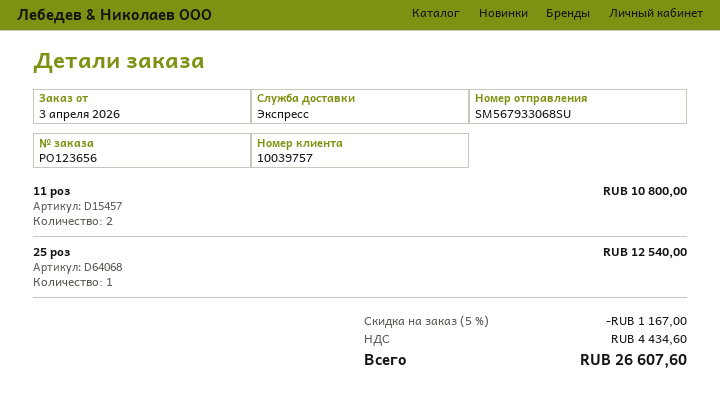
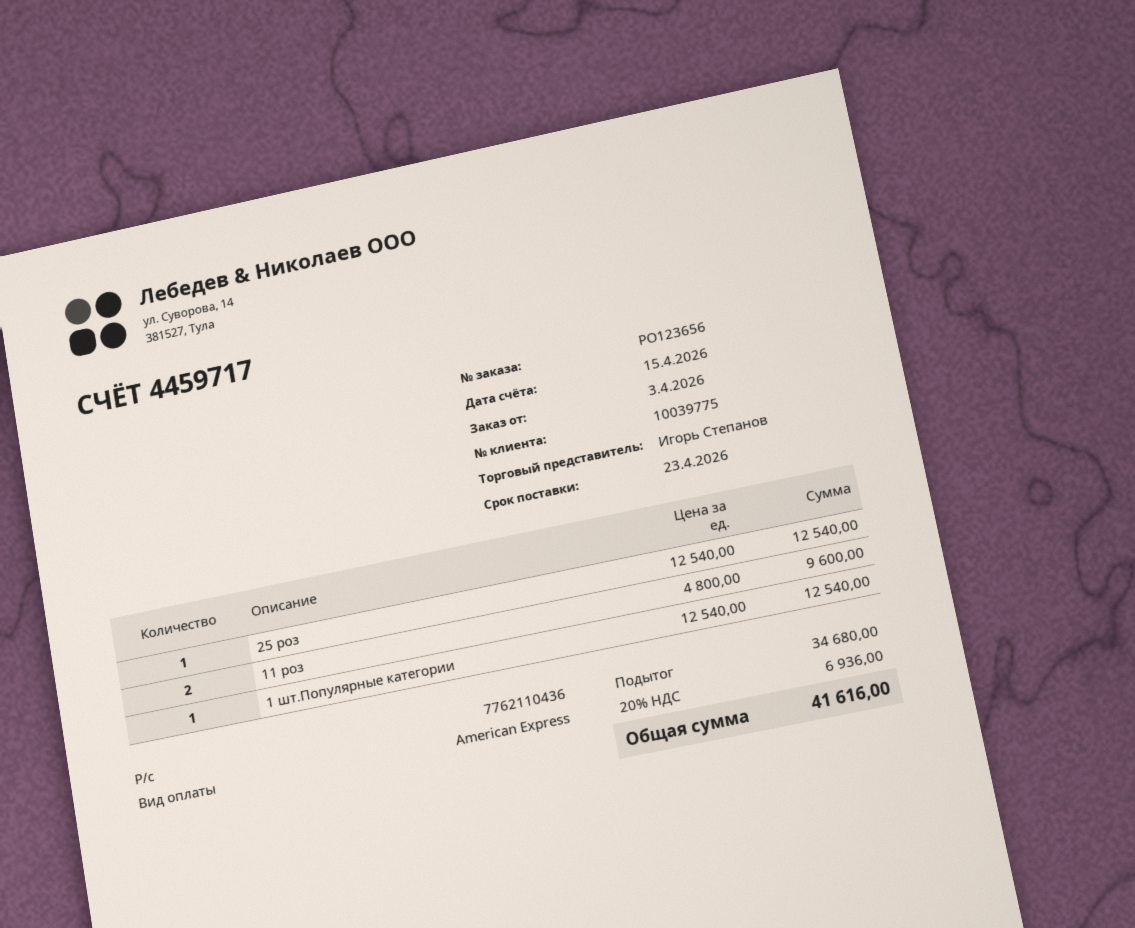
customer number: 10039757 -> 10039775
11 роз: 2 for 10800.00 -> 2 for 9600.00
1 шт.Популярные категории: none -> 1 for 12540.00
discount: 5% = 1167.00 -> none
tax: 4434.60 -> 6936.00
total: 26607.60 -> 41616.00

